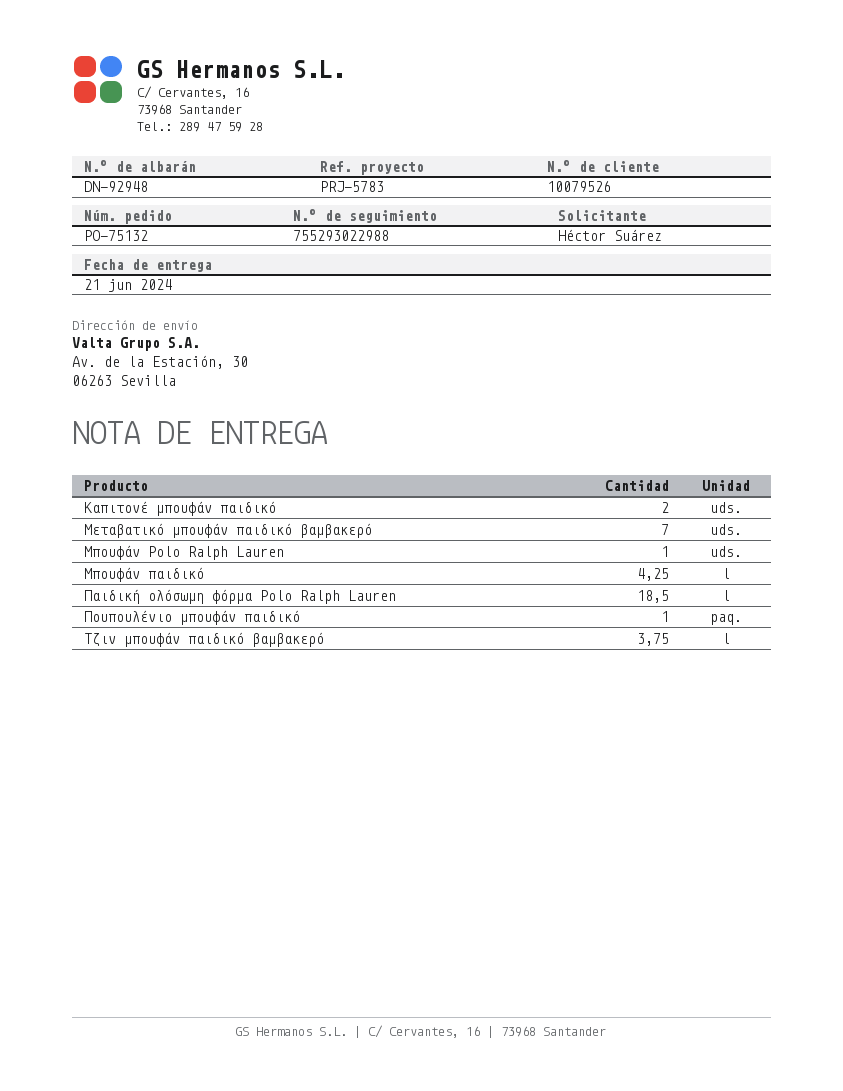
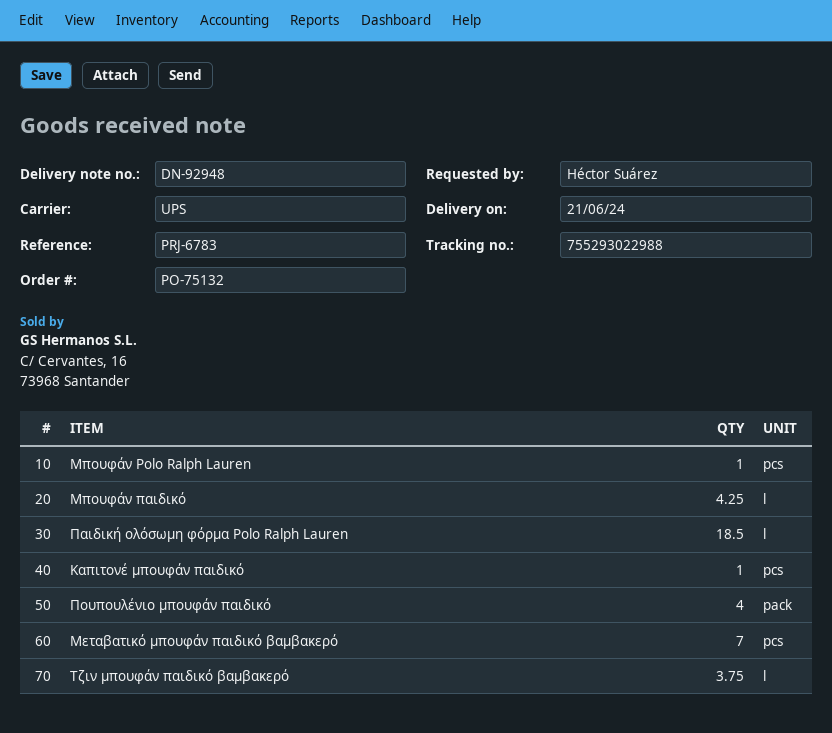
reference: PRJ-5783 -> PRJ-6783
Καπιτονέ μπουφάν παιδικό: 2 -> 1
Πουπουλένιο μπουφάν παιδικό: 1 -> 4

